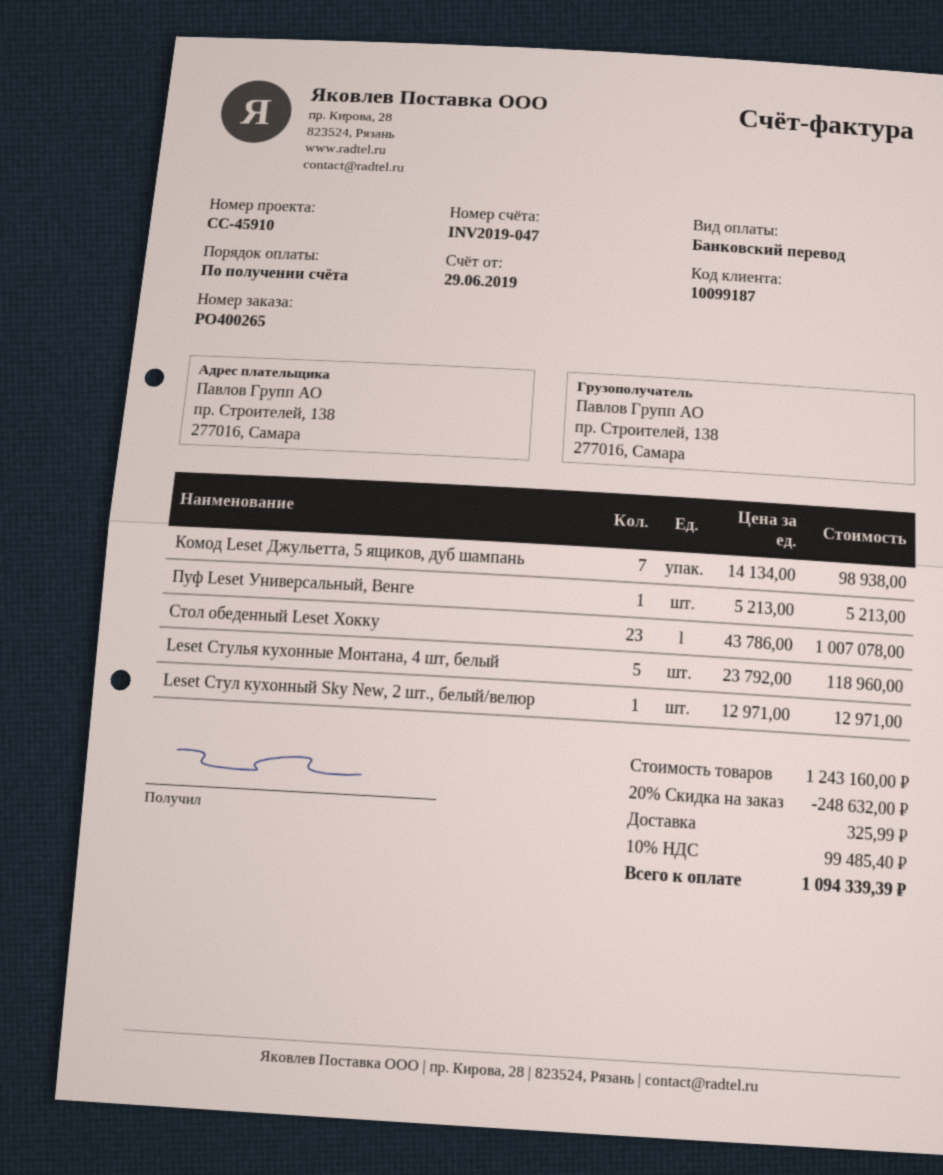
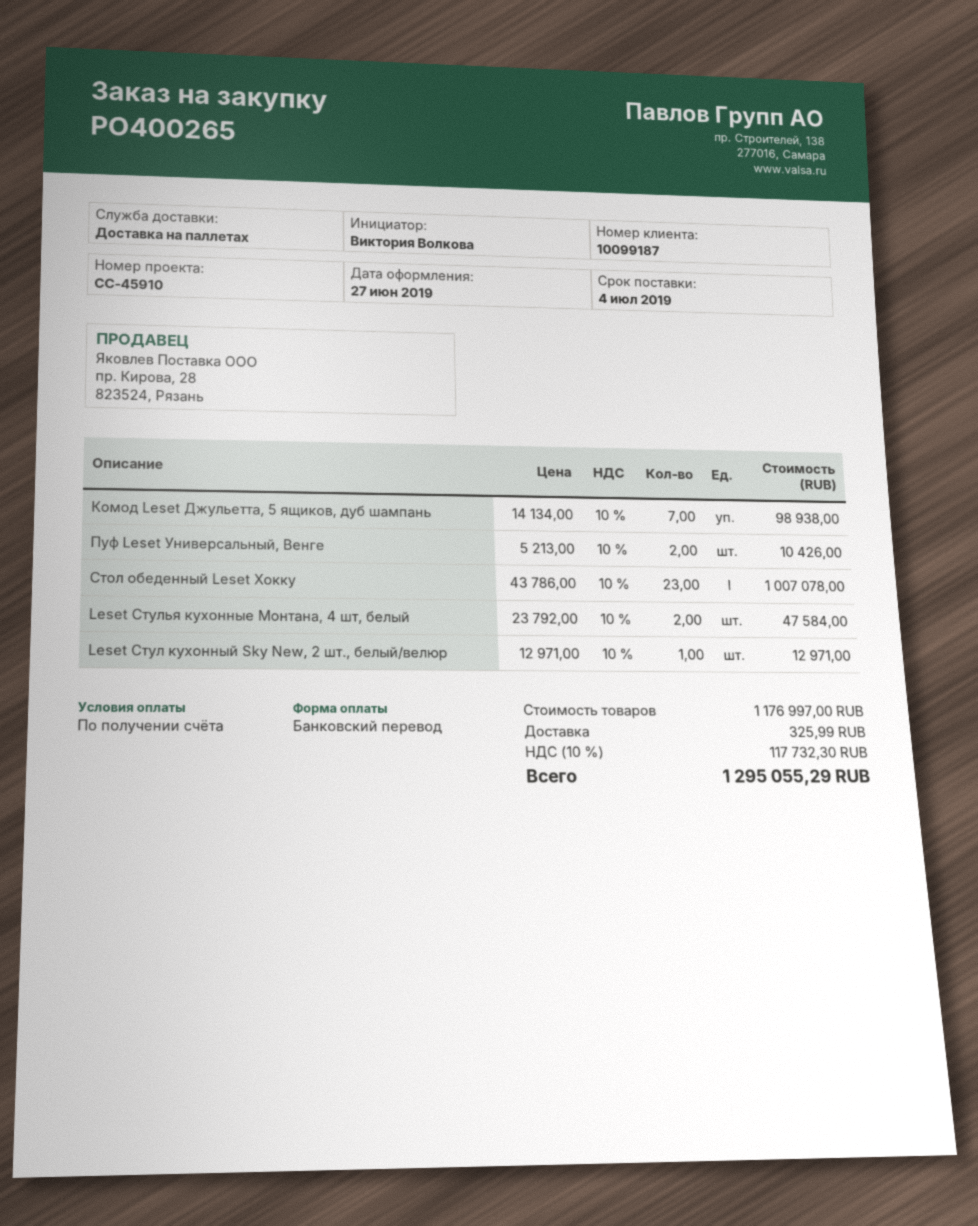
Пуф Leset Универсальный, Венге: 1 x 5213.00 = 5213.00 -> 2 x 5213.00 = 10426.00
Leset Стулья кухонные Монтана, 4 шт, белый: 5 x 23792.00 = 118960.00 -> 2 x 23792.00 = 47584.00
subtotal: 1243160.00 -> 1176997.00
discount: 20% = 248632.00 -> none
tax: 10% = 99485.40 -> 10% = 117732.30
total: 1094339.39 -> 1295055.29

